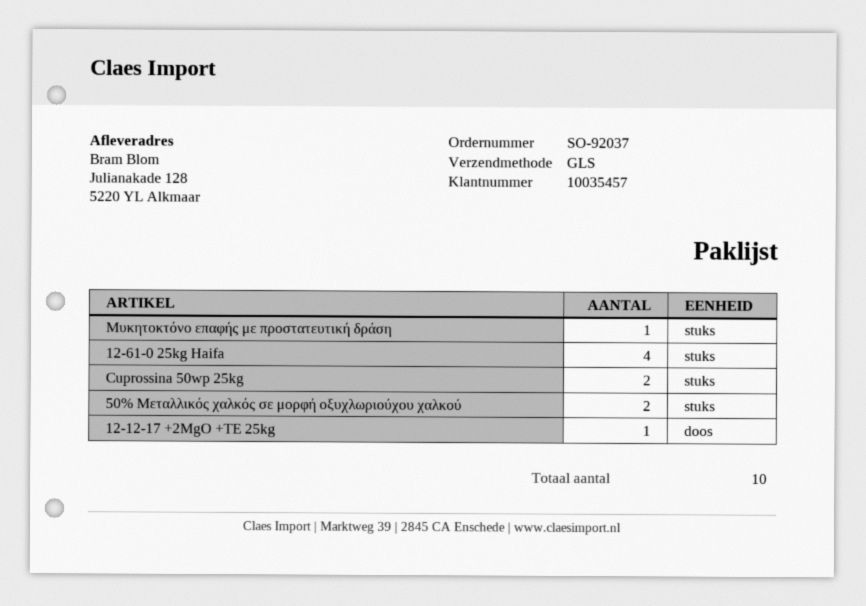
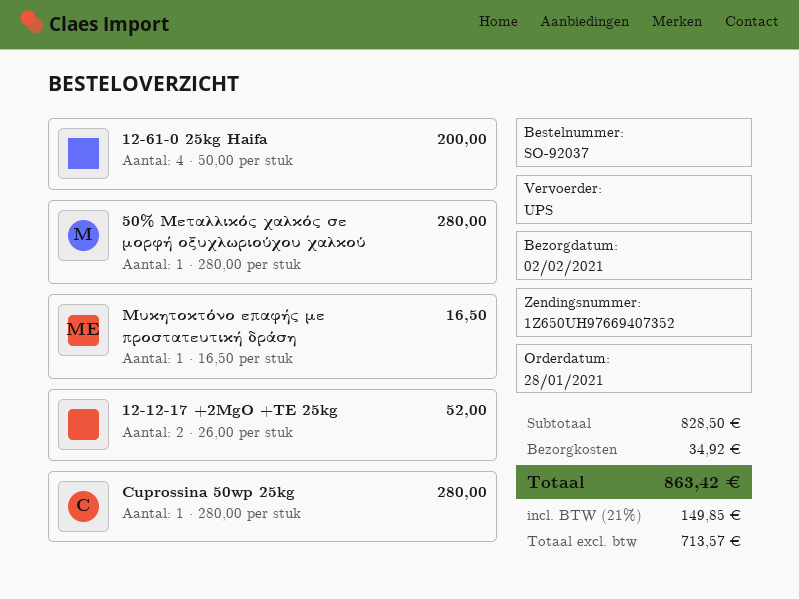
shipping method: GLS -> UPS
Cuprossina 50wp 25kg: 2 -> 1
50% Μεταλλικός χαλκός σε μορφή οξυχλωριούχου χαλκού: 2 -> 1
12-12-17 +2MgO +TE 25kg: 1 -> 2

